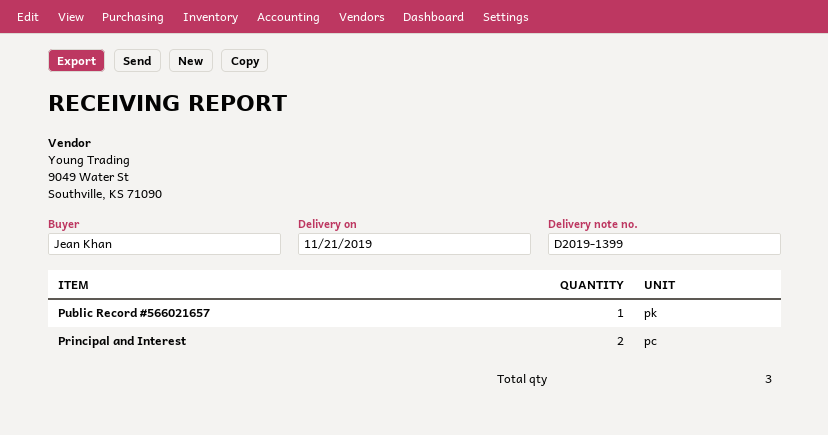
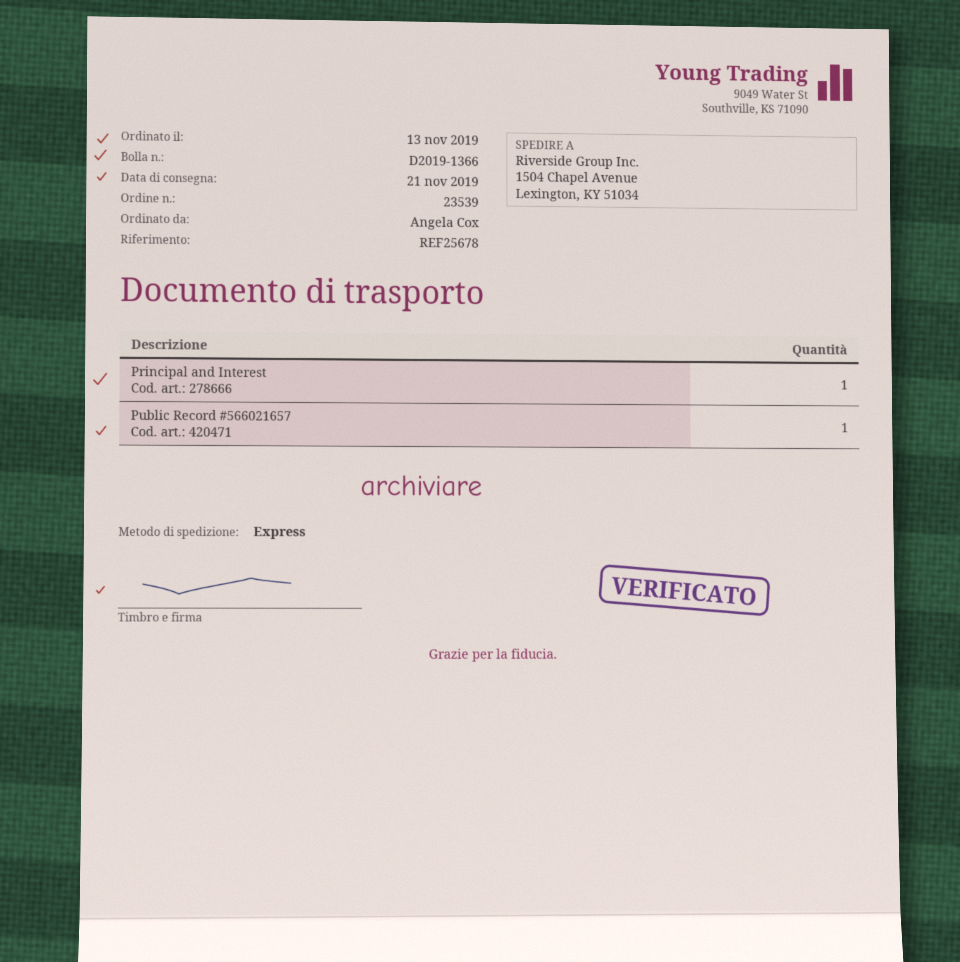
delivery note number: D2019-1399 -> D2019-1366
ordered by: Jean Khan -> Angela Cox
Principal and Interest: 2 -> 1

